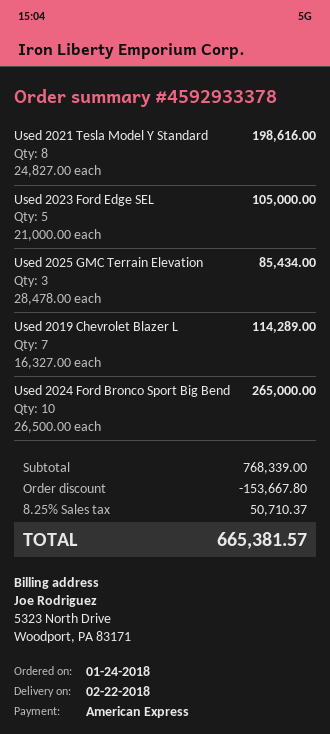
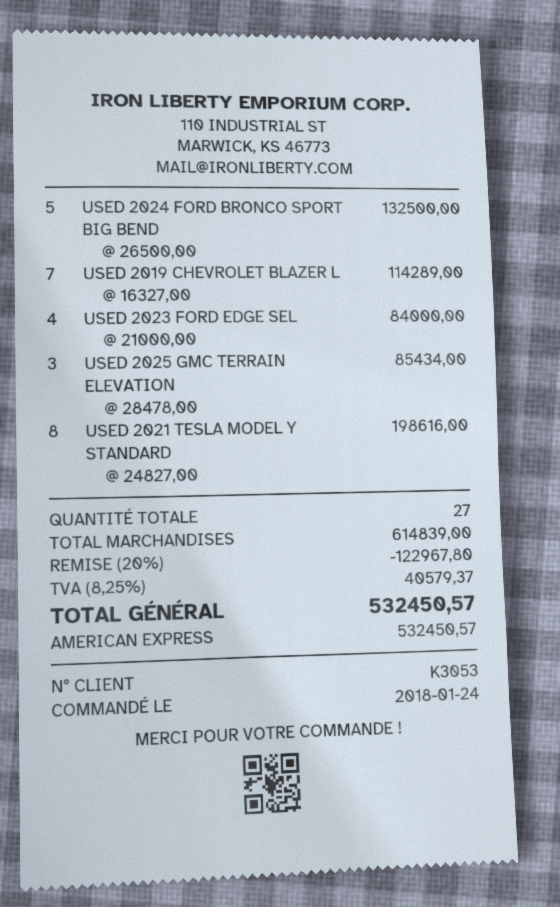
Used 2023 Ford Edge SEL: 5 x 21000.00 = 105000.00 -> 4 x 21000.00 = 84000.00
Used 2024 Ford Bronco Sport Big Bend: 10 x 26500.00 = 265000.00 -> 5 x 26500.00 = 132500.00
subtotal: 768339.00 -> 614839.00
discount: 153667.80 -> 122967.80
tax: 8.25% = 50710.37 -> 8.25% = 40579.37
total: 665381.57 -> 532450.57

